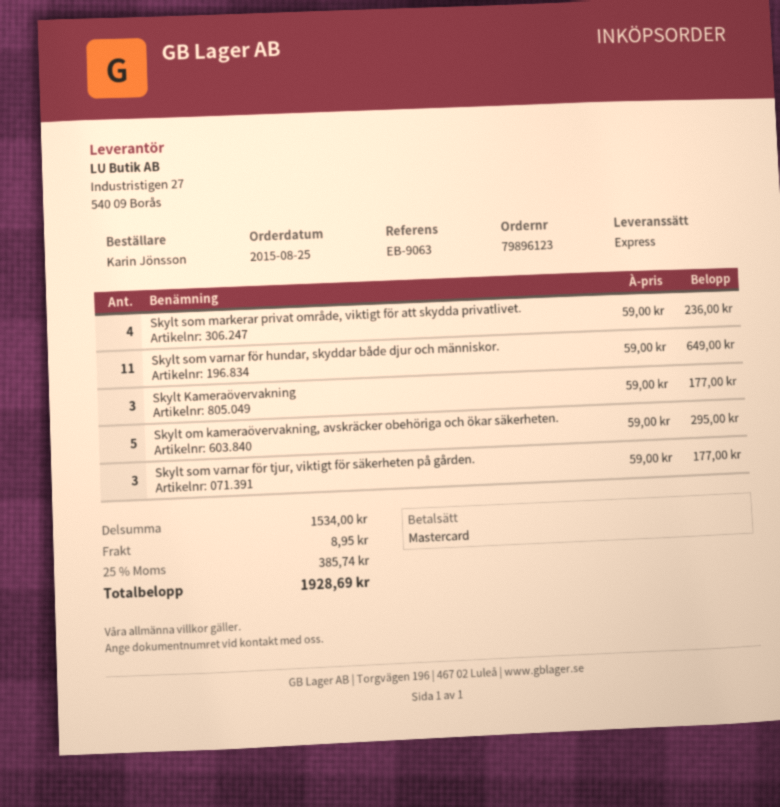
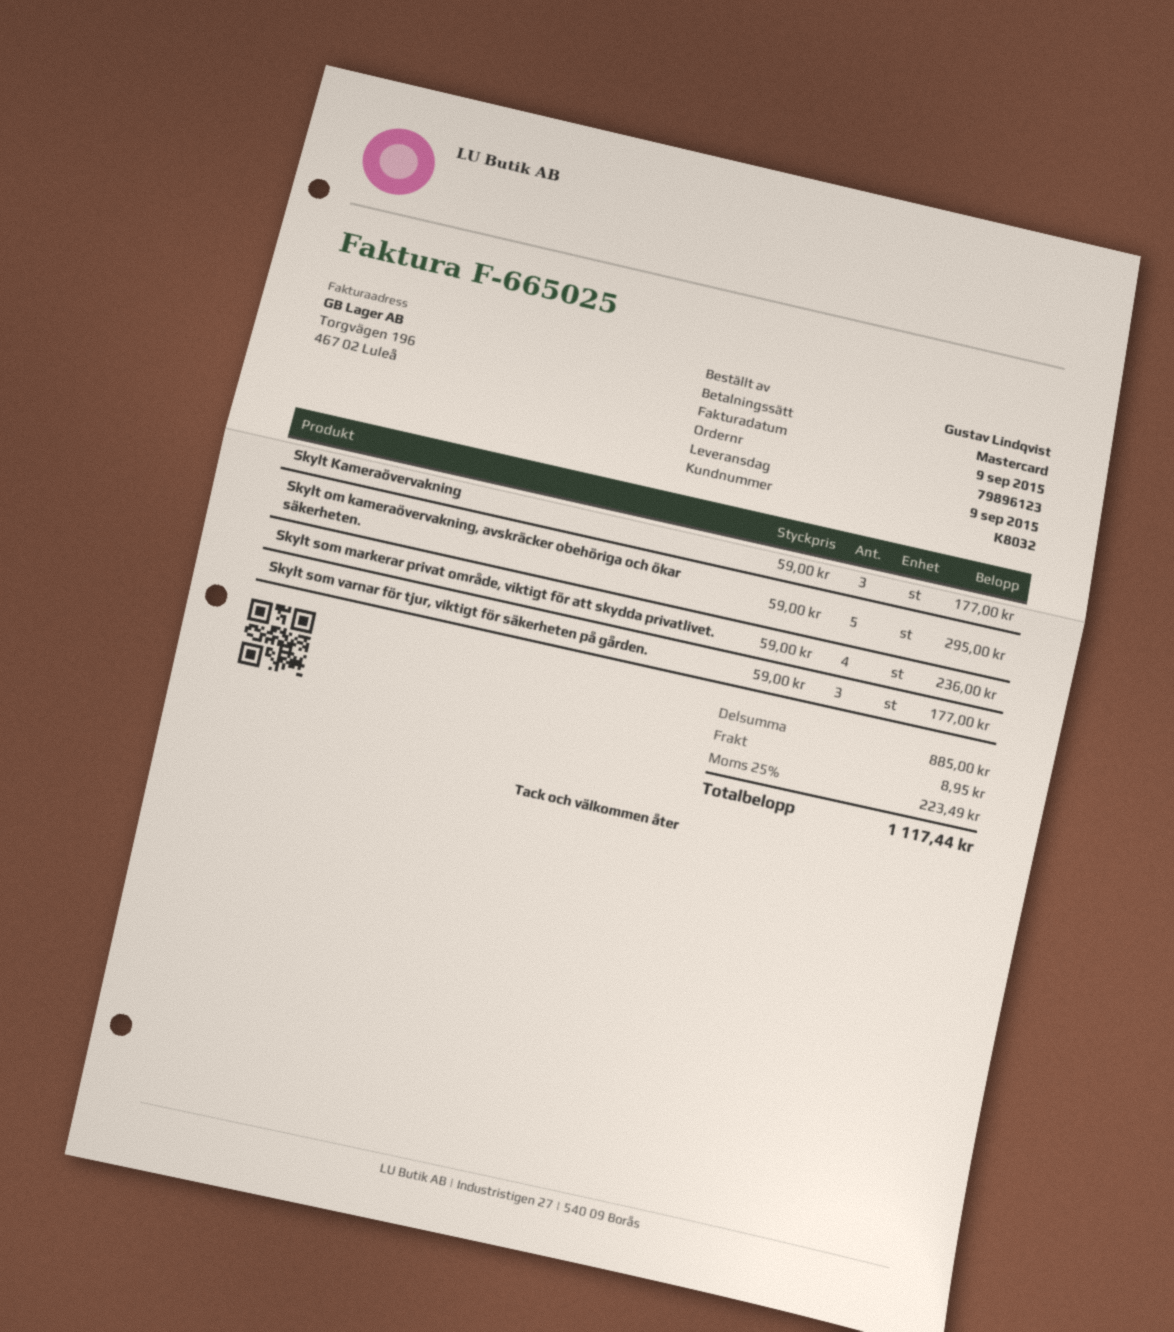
ordered by: Karin Jönsson -> Gustav Lindqvist
Skylt som varnar för hundar, skyddar både djur och människor.: 11 x 59.00 = 649.00 -> none
subtotal: 1534.00 -> 885.00
tax: 25% = 385.74 -> 25% = 223.49
total: 1928.69 -> 1117.44

